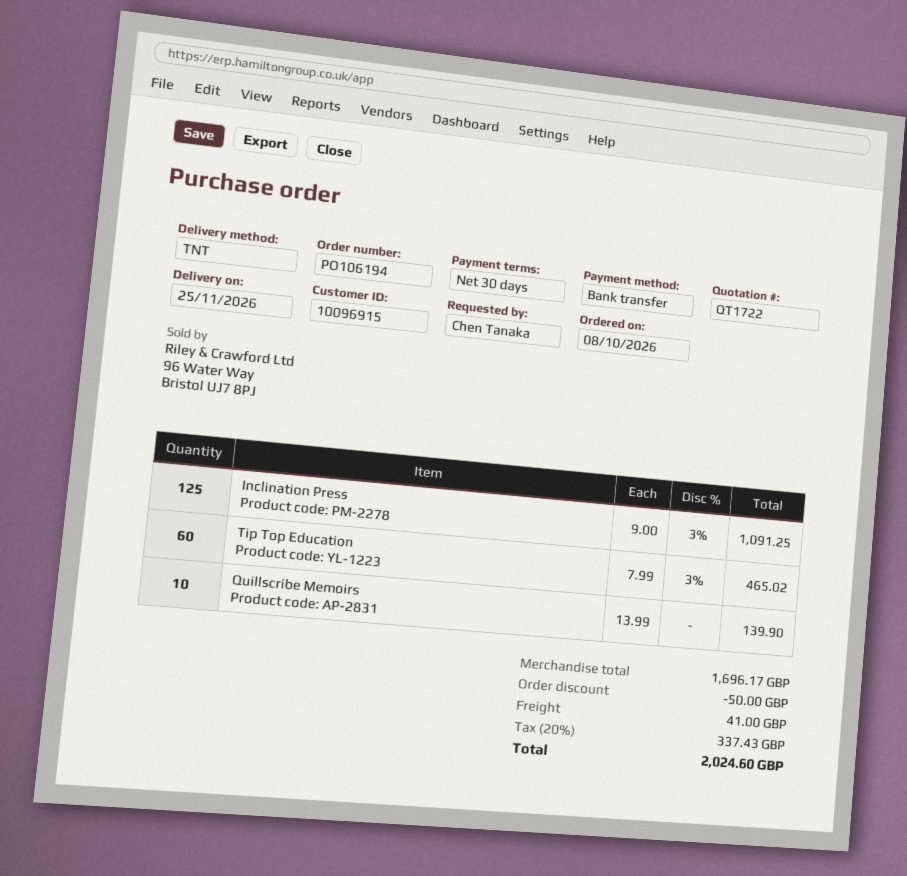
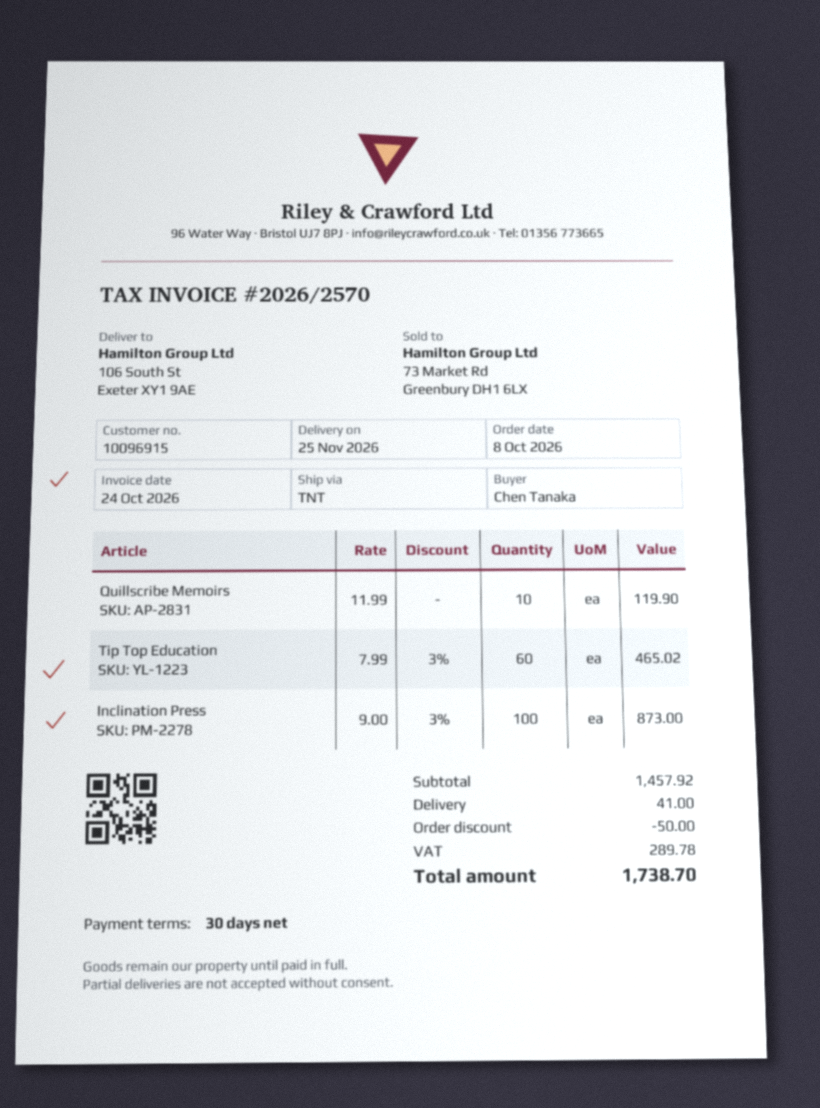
Inclination Press: 125 x 9.00 - 3% = 1091.25 -> 100 x 9.00 - 3% = 873.00
Quillscribe Memoirs: 10 x 13.99 = 139.90 -> 10 x 11.99 = 119.90
subtotal: 1696.17 -> 1457.92
tax: 337.43 -> 289.78
total: 2024.60 -> 1738.70

